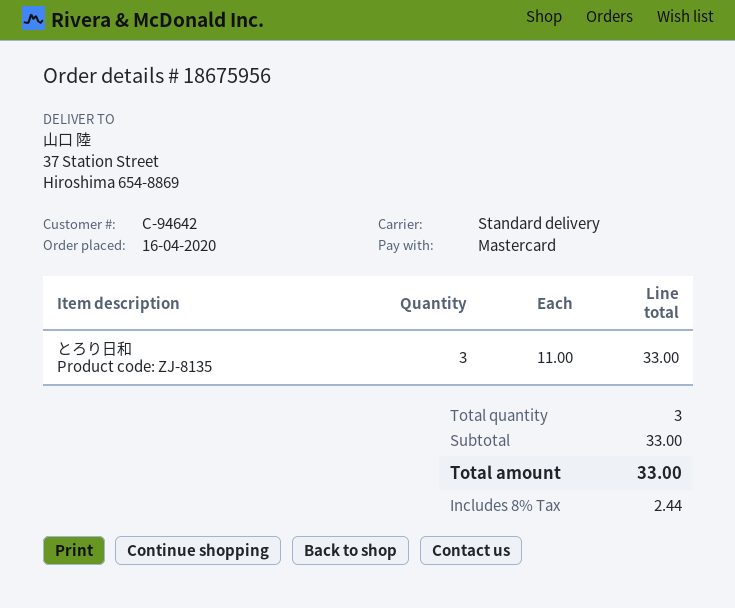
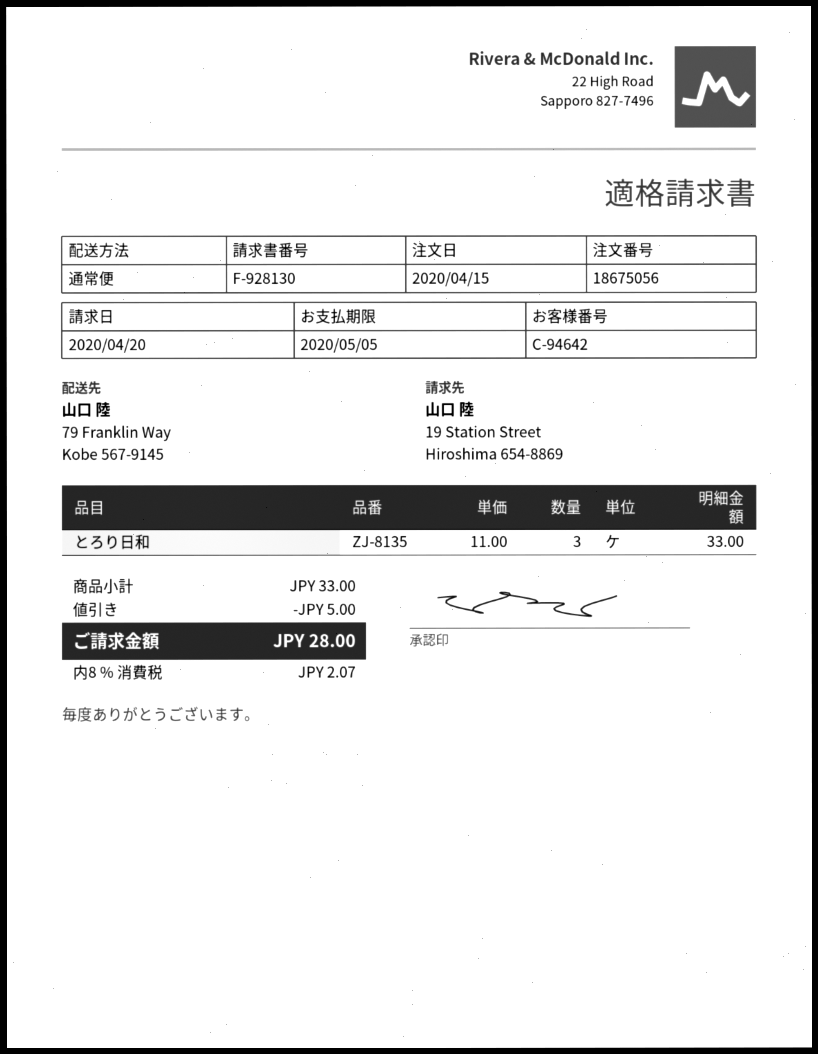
order number: 18675956 -> 18675056
order date: 2020-04-16 -> 2020-04-15
ship to: 37 Station Street, Hiroshima 654-8869 -> 79 Franklin Way, Kobe 567-9145
discount: none -> 5.00
tax: 8% = 2.44 -> 8% = 2.07
total: 33.00 -> 28.00

